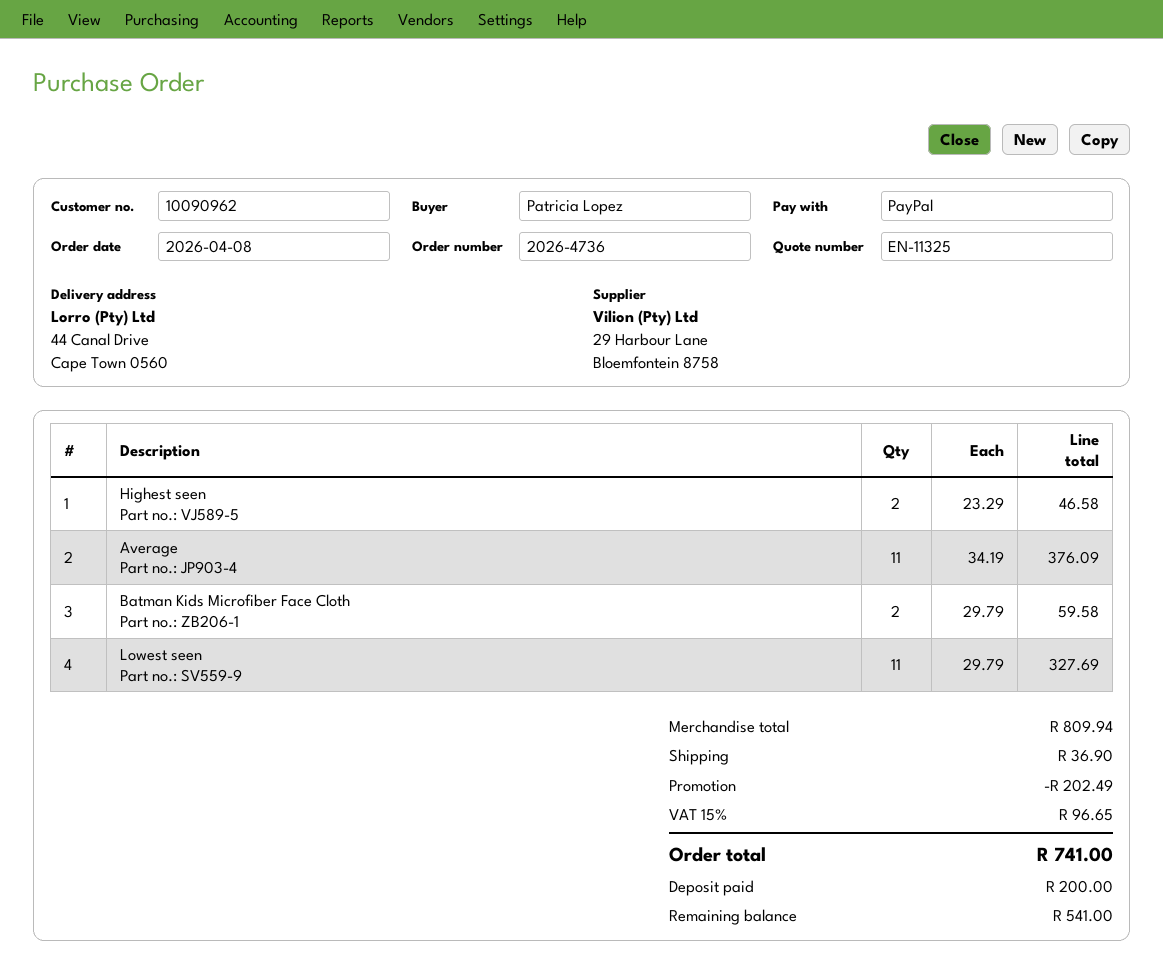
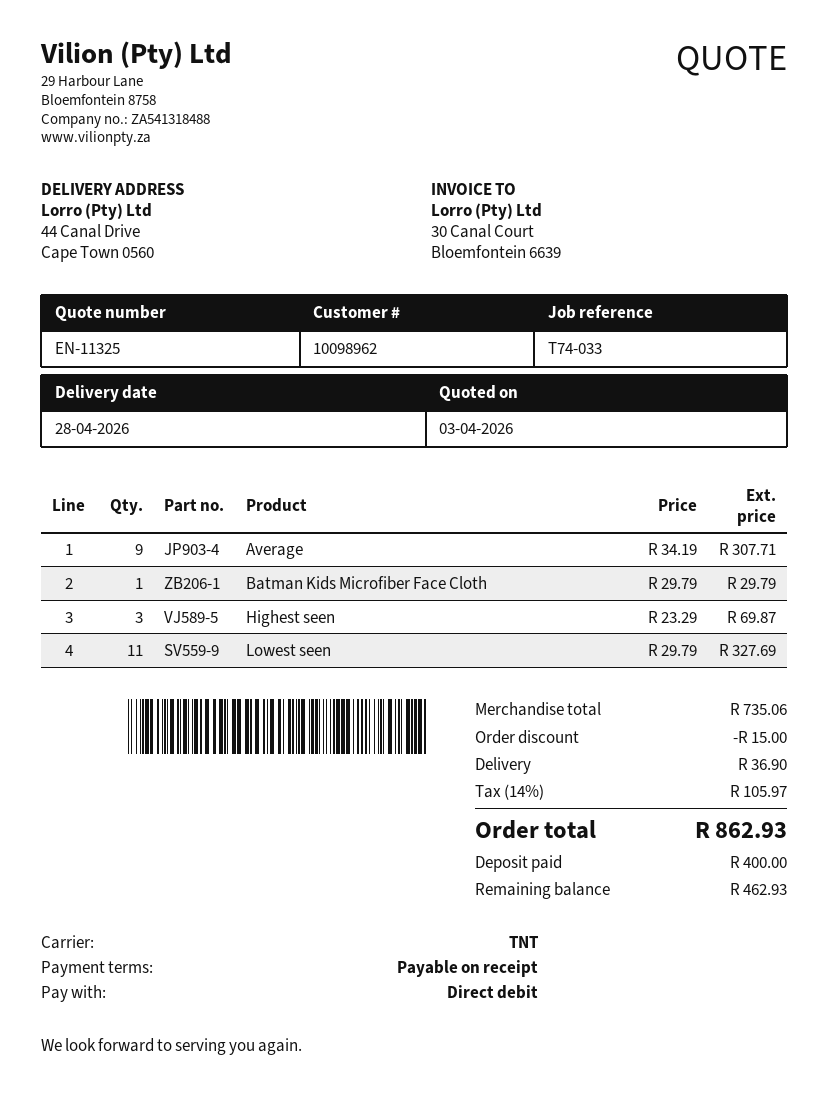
customer number: 10090962 -> 10098962
payment method: PayPal -> direct debit
Highest seen: 2 x 23.29 = 46.58 -> 3 x 23.29 = 69.87
Average: 11 x 34.19 = 376.09 -> 9 x 34.19 = 307.71
Batman Kids Microfiber Face Cloth: 2 x 29.79 = 59.58 -> 1 x 29.79 = 29.79
subtotal: 809.94 -> 735.06
discount: 202.49 -> 15.00
tax: 15% = 96.65 -> 14% = 105.97
total: 741.00 -> 862.93
deposit: 200.00 -> 400.00
balance: 541.00 -> 462.93

